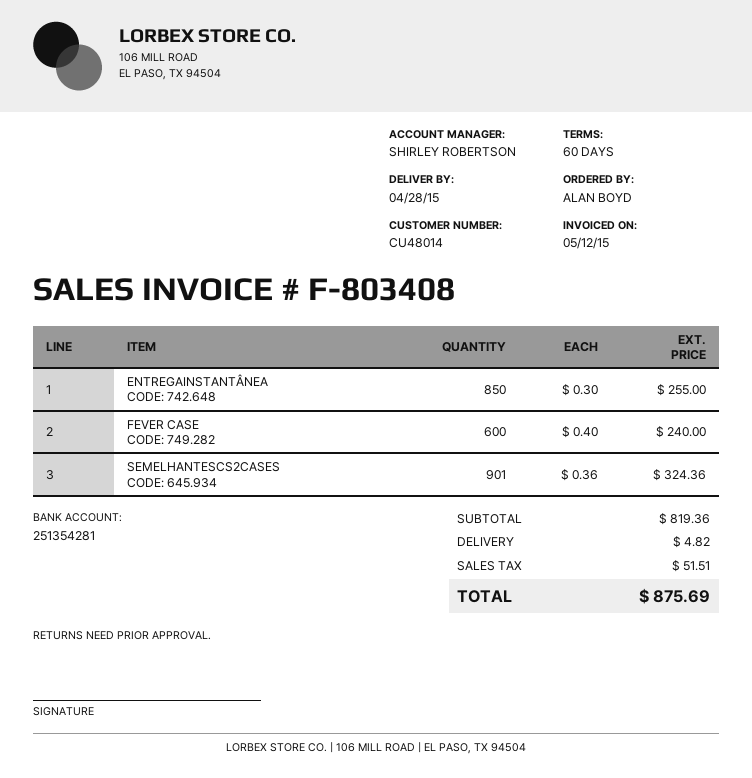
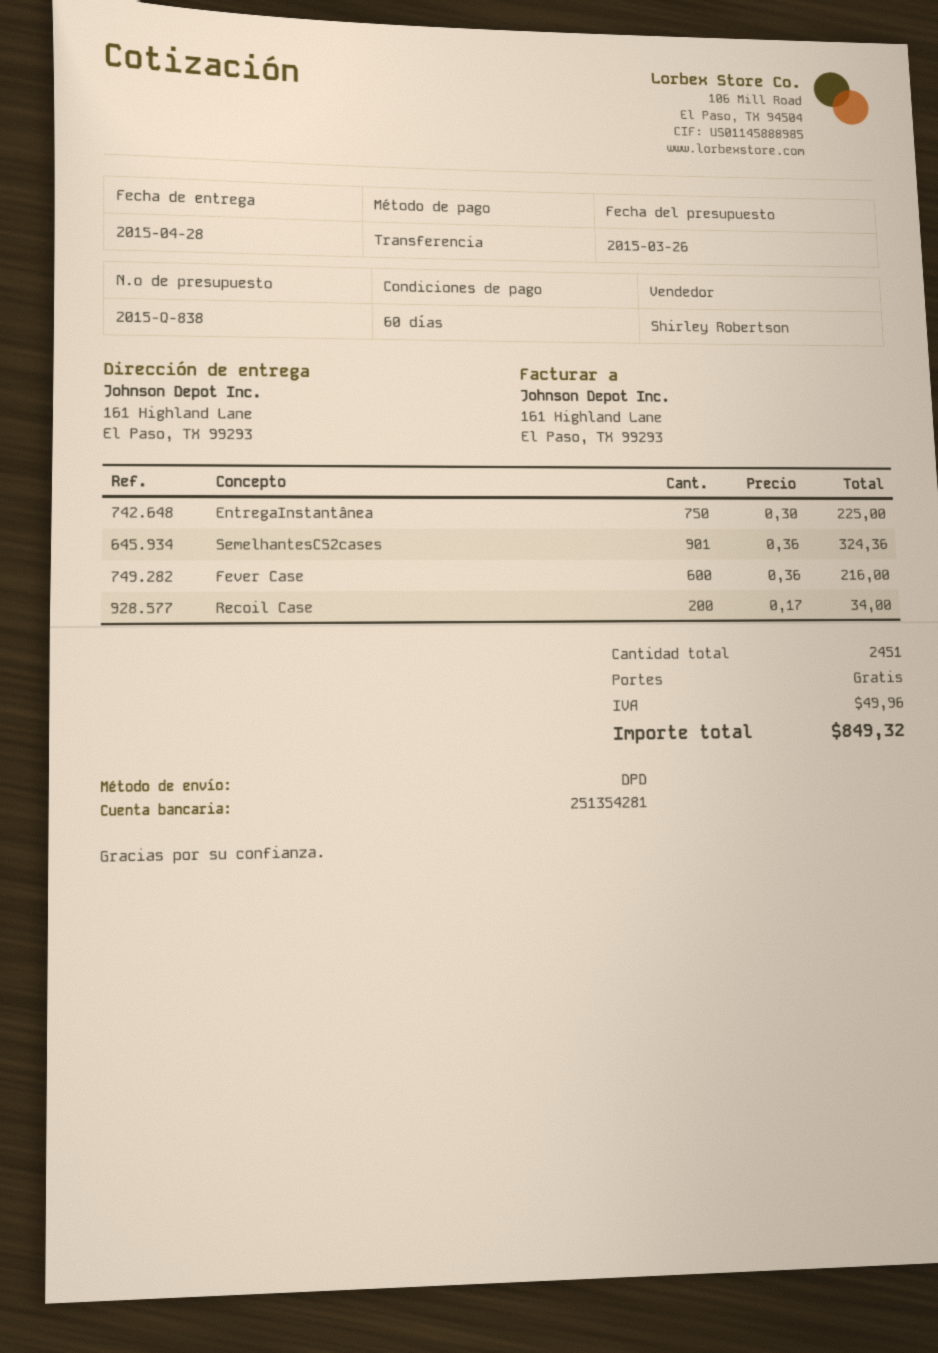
ENTREGAINSTANTÂNEA: 850 x 0.30 = 255.00 -> 750 x 0.30 = 225.00
FEVER CASE: 600 x 0.40 = 240.00 -> 600 x 0.36 = 216.00
Recoil Case: none -> 200 x 0.17 = 34.00
shipping: 4.82 -> 0.00
tax: 51.51 -> 49.96
total: 875.69 -> 849.32

